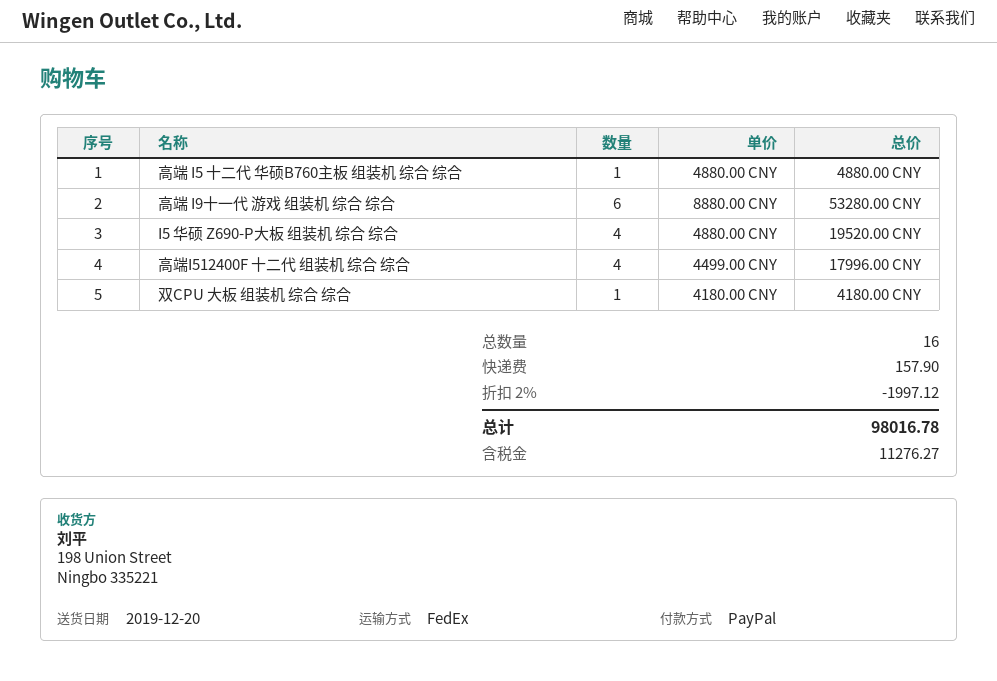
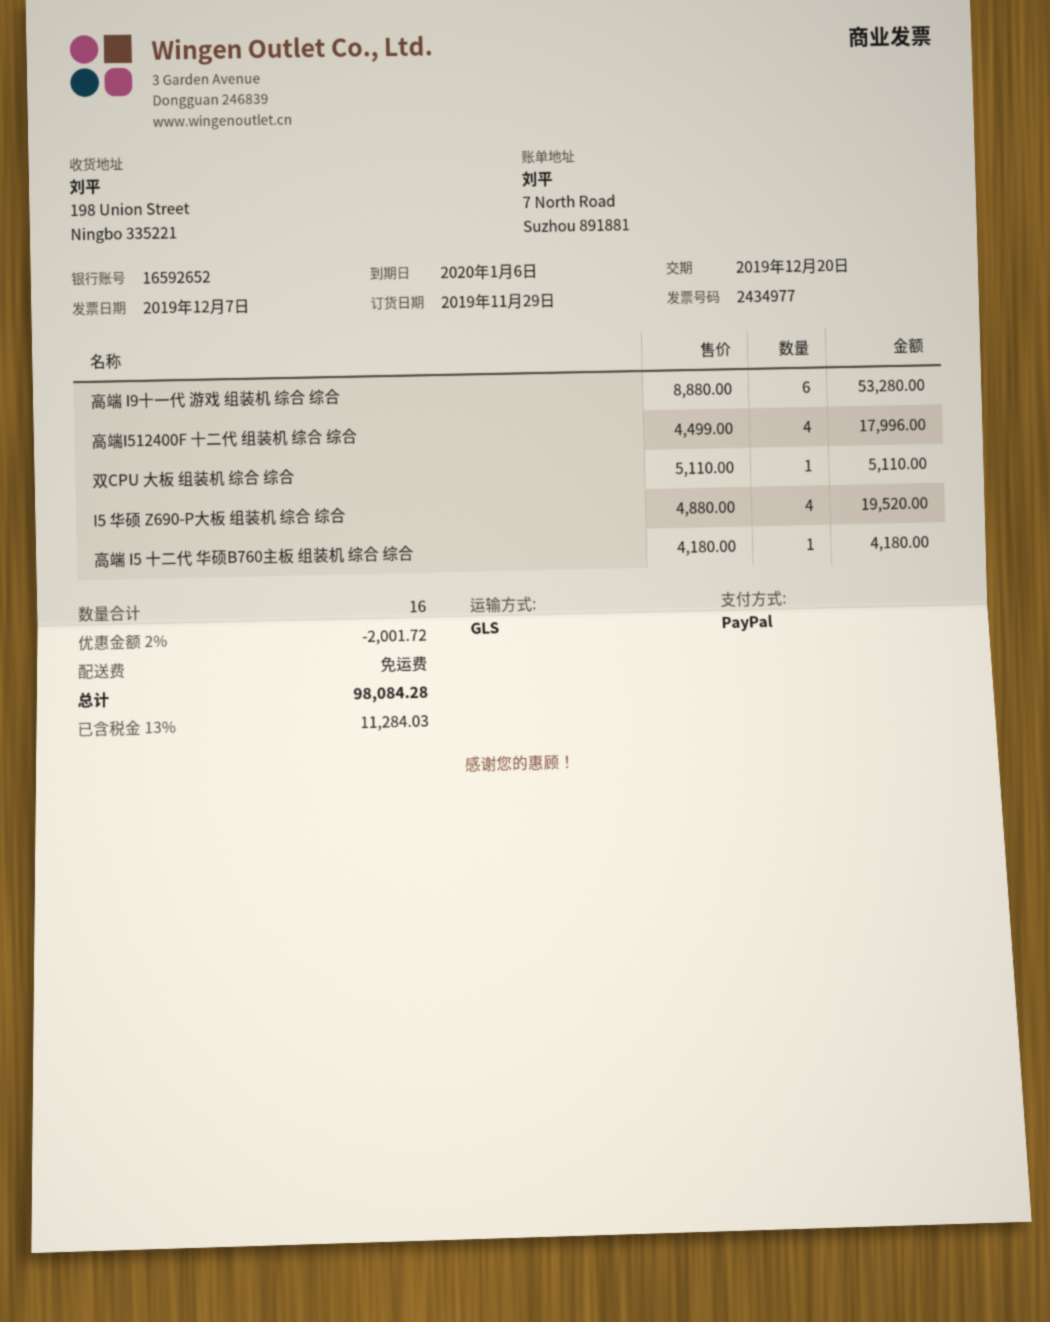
shipping method: FedEx -> GLS
高端 I5 十二代 华硕B760主板 组装机 综合 综合: 1 x 4880.00 = 4880.00 -> 1 x 4180.00 = 4180.00
双CPU 大板 组装机 综合 综合: 1 x 4180.00 = 4180.00 -> 1 x 5110.00 = 5110.00
discount: 2% = 1997.12 -> 2% = 2001.72
shipping: 157.90 -> 0.00
tax: 11276.27 -> 11284.03
total: 98016.78 -> 98084.28

